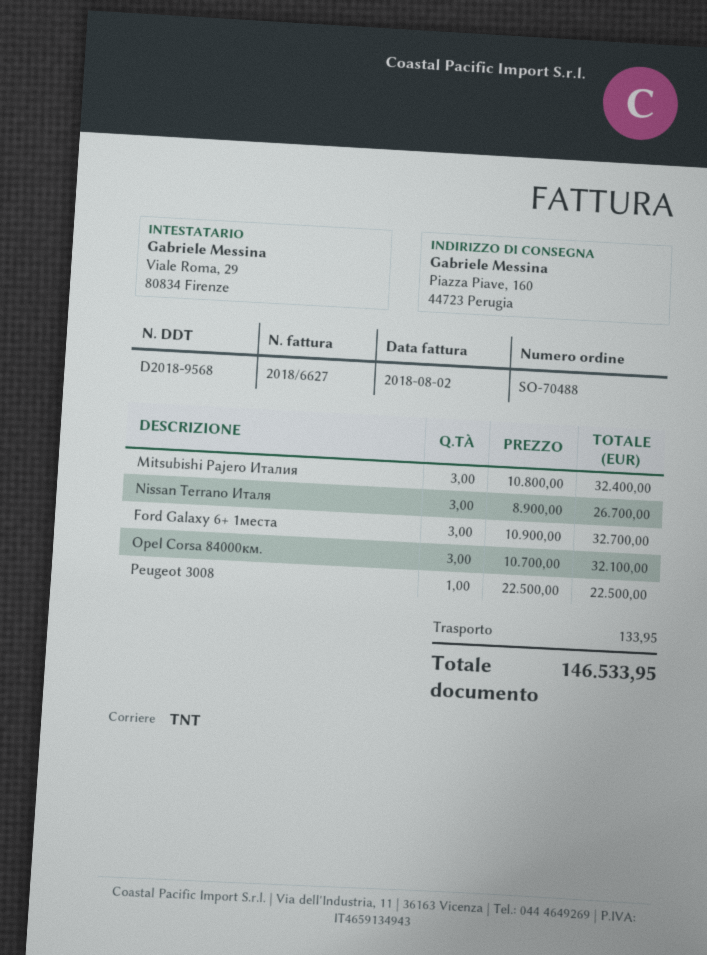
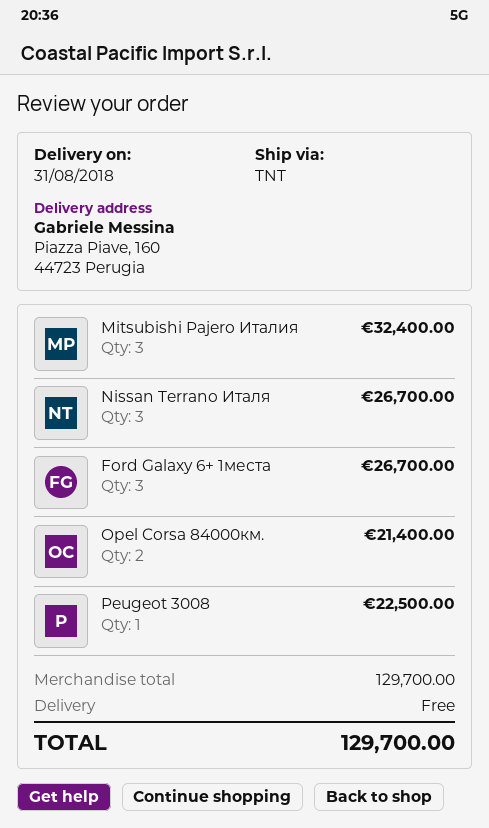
Ford Galaxy 6+ 1места: 3 for 32700.00 -> 3 for 26700.00
Opel Corsa 84000км.: 3 for 32100.00 -> 2 for 21400.00
shipping: 133.95 -> 0.00
total: 146533.95 -> 129700.00

